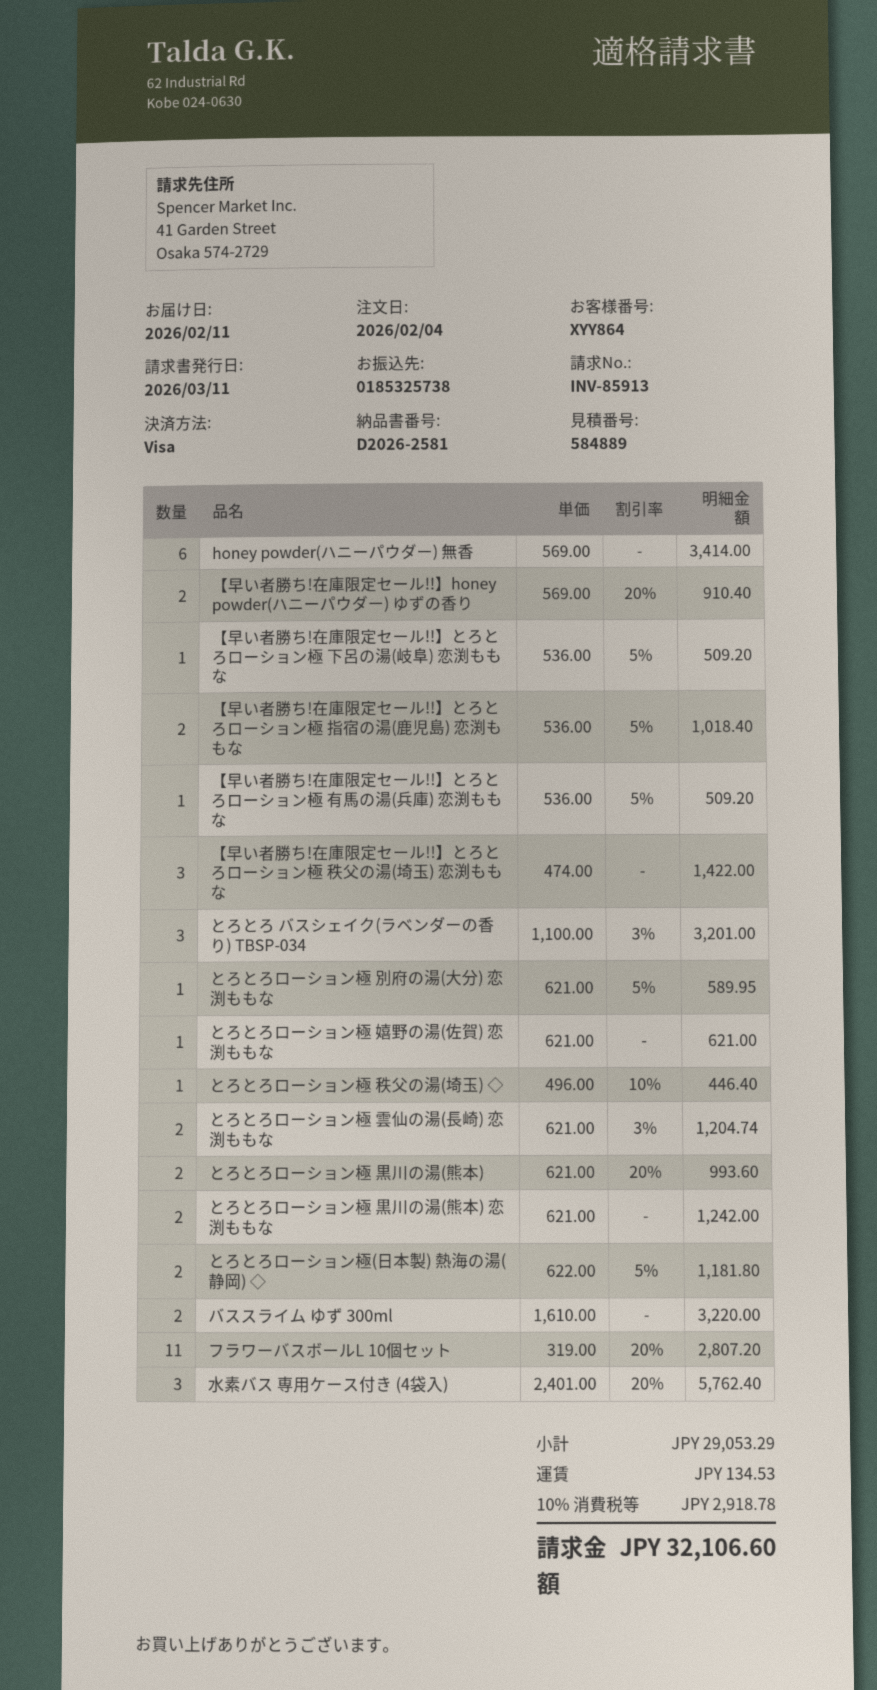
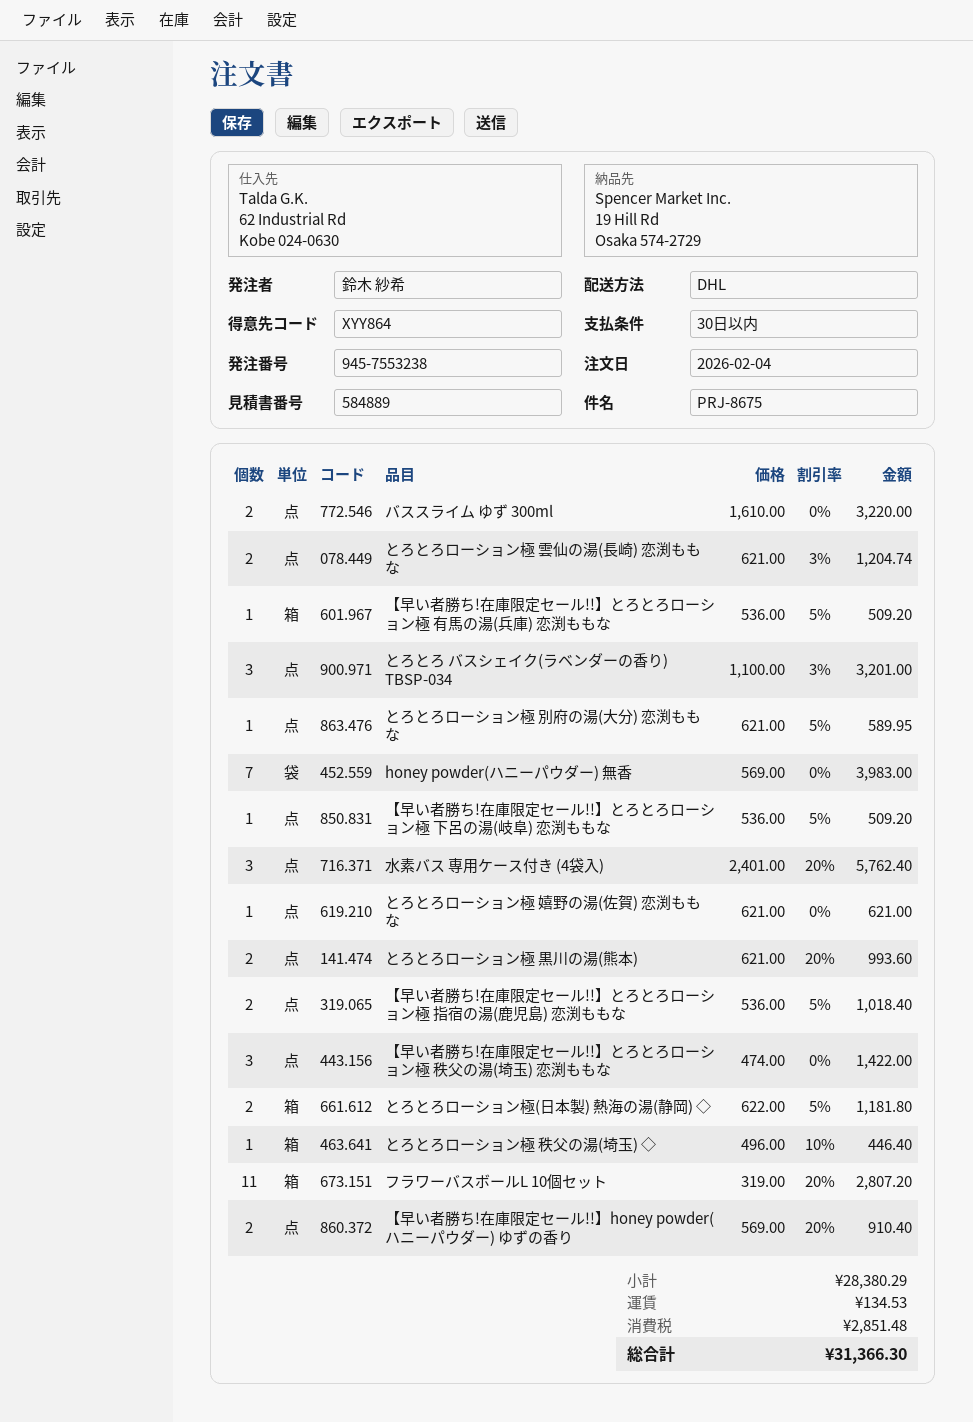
honey powder(ハニーパウダー) 無香: 6 x 569.00 = 3414.00 -> 7 x 569.00 = 3983.00
とろとろローション極 黒川の湯(熊本) 恋渕ももな: 2 x 621.00 = 1242.00 -> none
subtotal: 29053.29 -> 28380.29
tax: 2918.78 -> 2851.48
total: 32106.60 -> 31366.30

